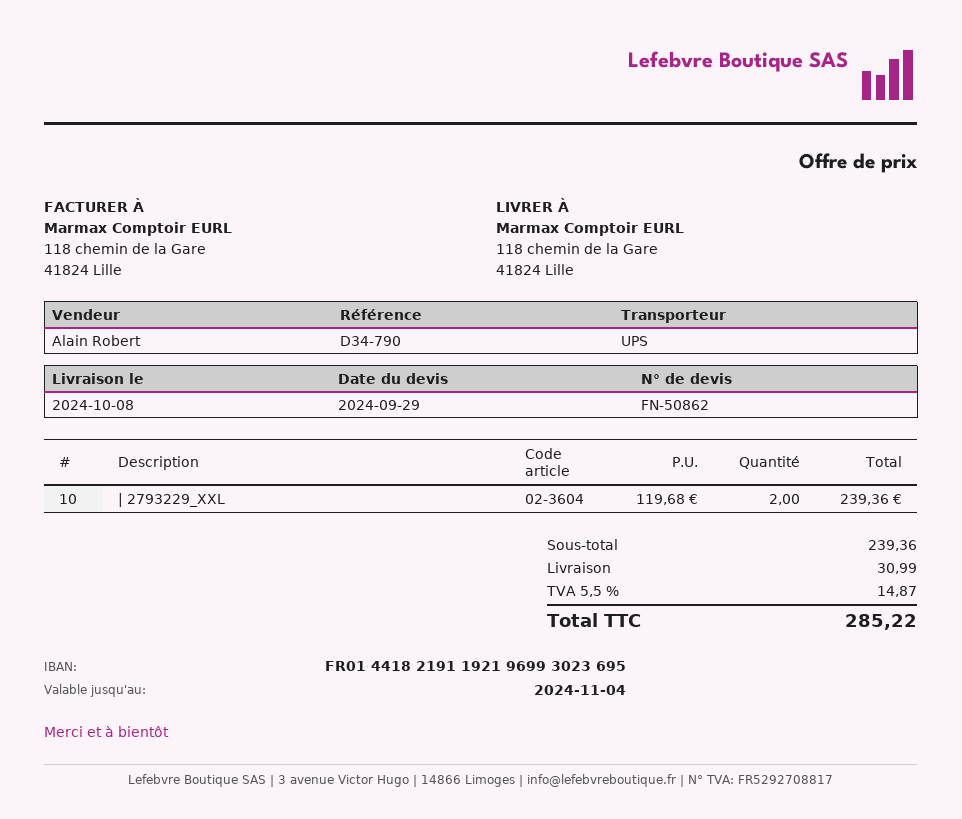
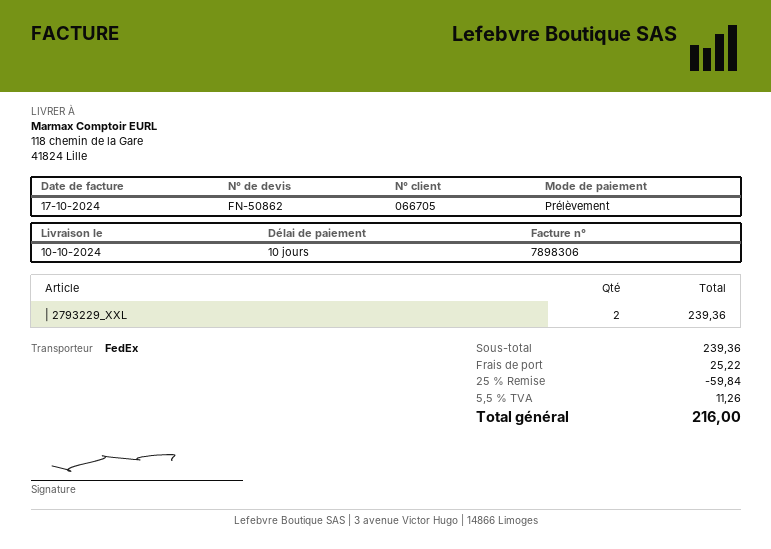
delivery date: 2024-10-08 -> 2024-10-10
shipping method: UPS -> FedEx
discount: none -> 25% = 59.84
shipping: 30.99 -> 25.22
tax: 5.5% = 14.87 -> 5.5% = 11.26
total: 285.22 -> 216.00

